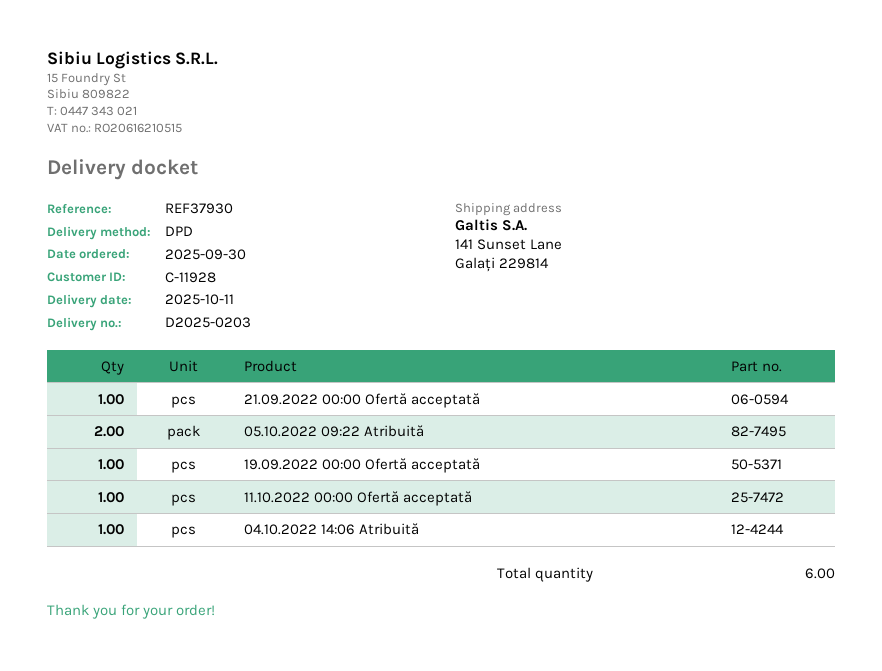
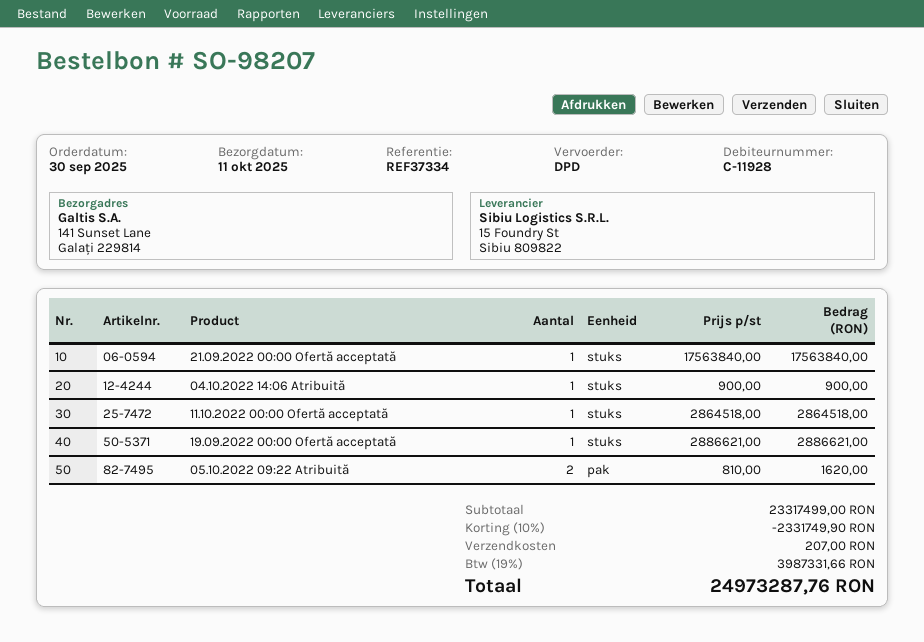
reference: REF37930 -> REF37334

